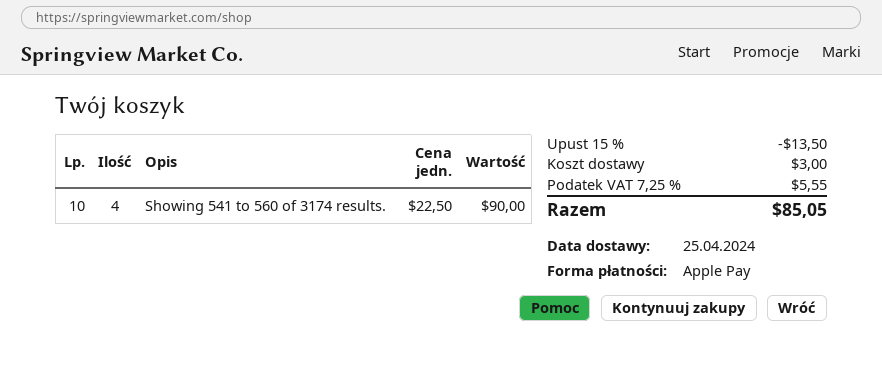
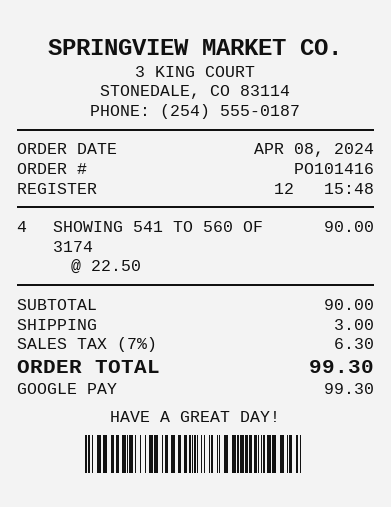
payment method: Apple Pay -> Google Pay
discount: 15% = 13.50 -> none
tax: 7.25% = 5.55 -> 7% = 6.30
total: 85.05 -> 99.30

